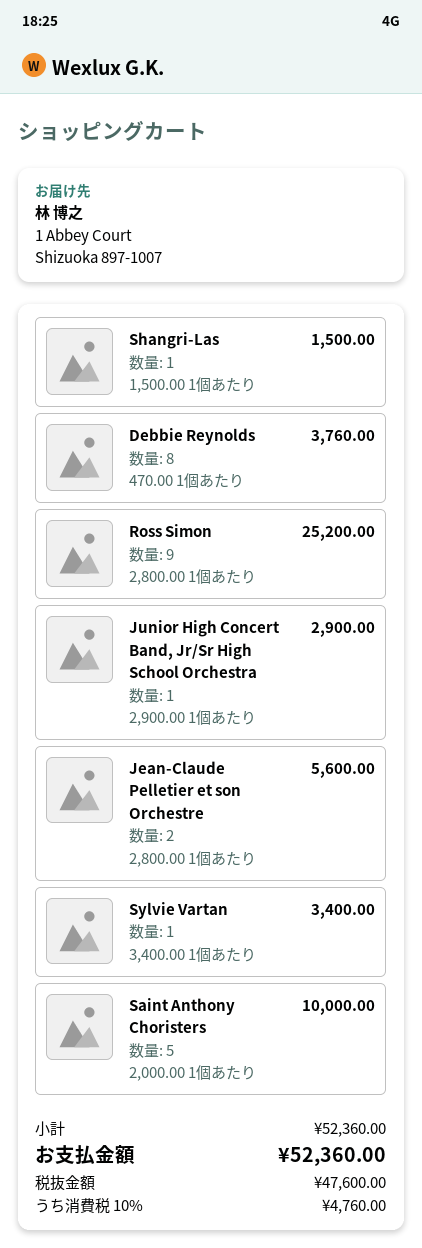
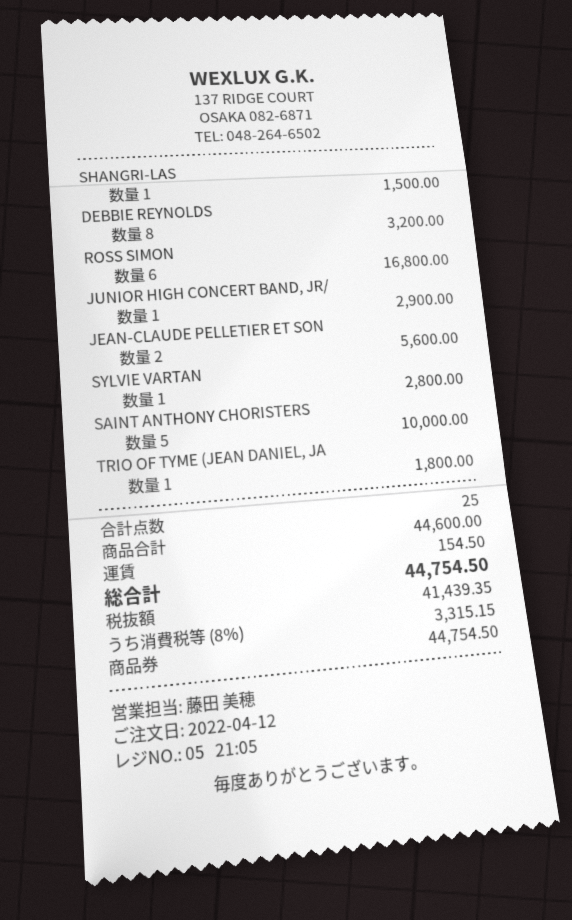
Debbie Reynolds: 8 for 3760.00 -> 8 for 3200.00
Ross Simon: 9 for 25200.00 -> 6 for 16800.00
Sylvie Vartan: 1 for 3400.00 -> 1 for 2800.00
TRIO OF TYME (JEAN DANIEL, JA: none -> 1 for 1800.00
subtotal: 52360.00 -> 44600.00
shipping: none -> 154.50
net: 47600.00 -> 41439.35
tax: 10% = 4760.00 -> 8% = 3315.15
total: 52360.00 -> 44754.50

